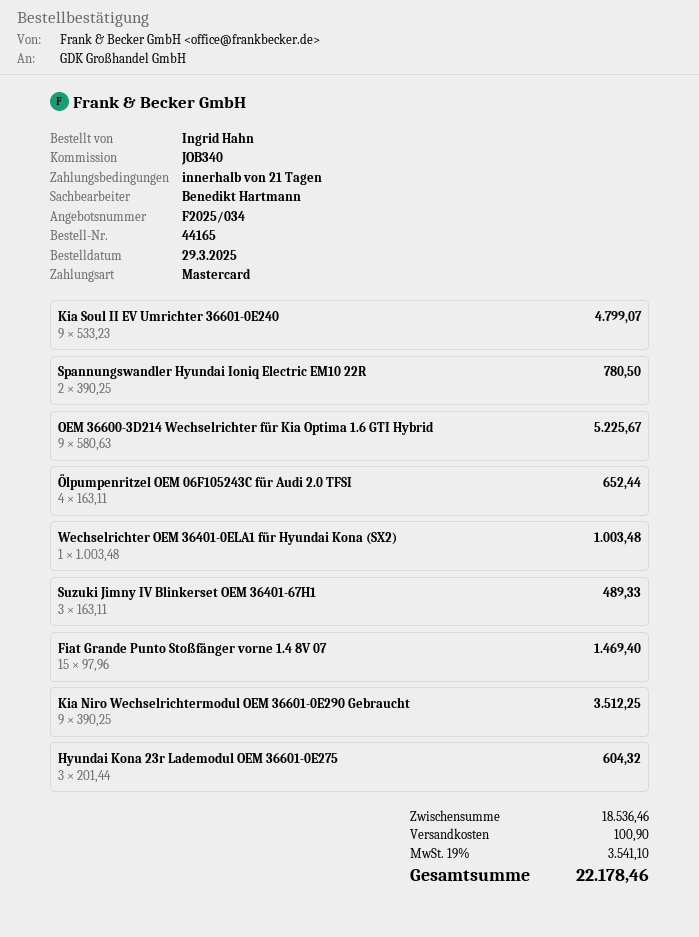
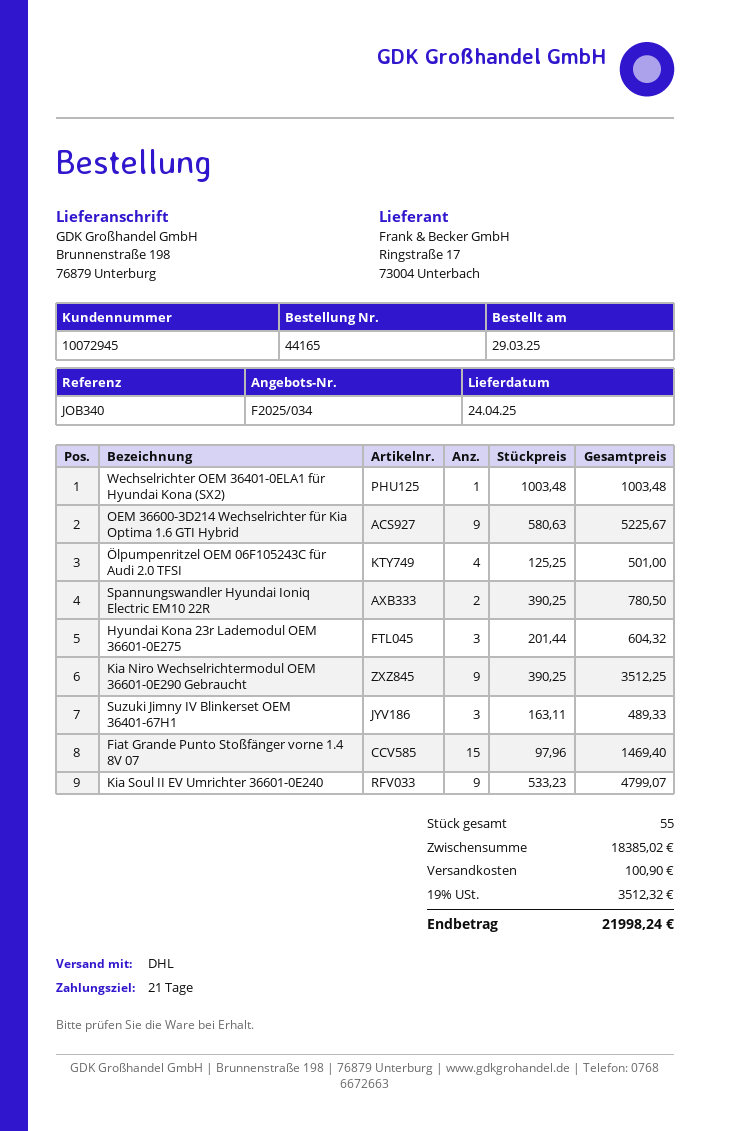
Ölpumpenritzel OEM 06F105243C für Audi 2.0 TFSI: 4 x 163.11 = 652.44 -> 4 x 125.25 = 501.00
subtotal: 18536.46 -> 18385.02
tax: 19% = 3541.10 -> 19% = 3512.32
total: 22178.46 -> 21998.24

